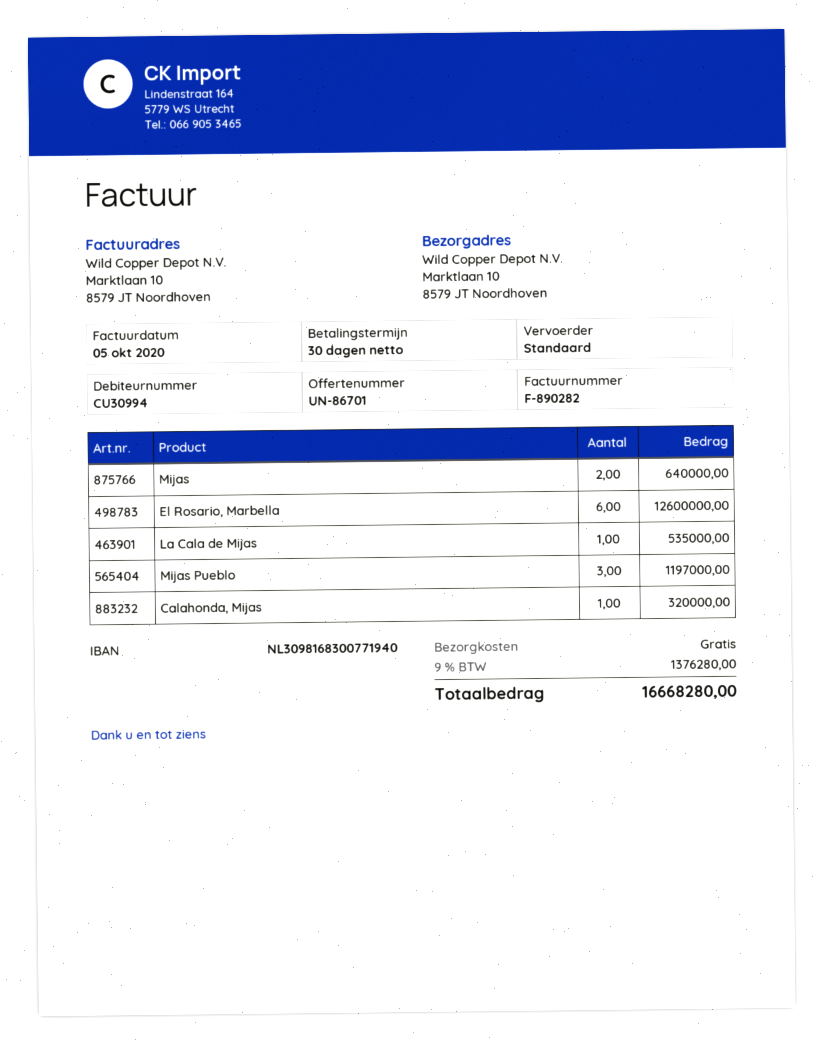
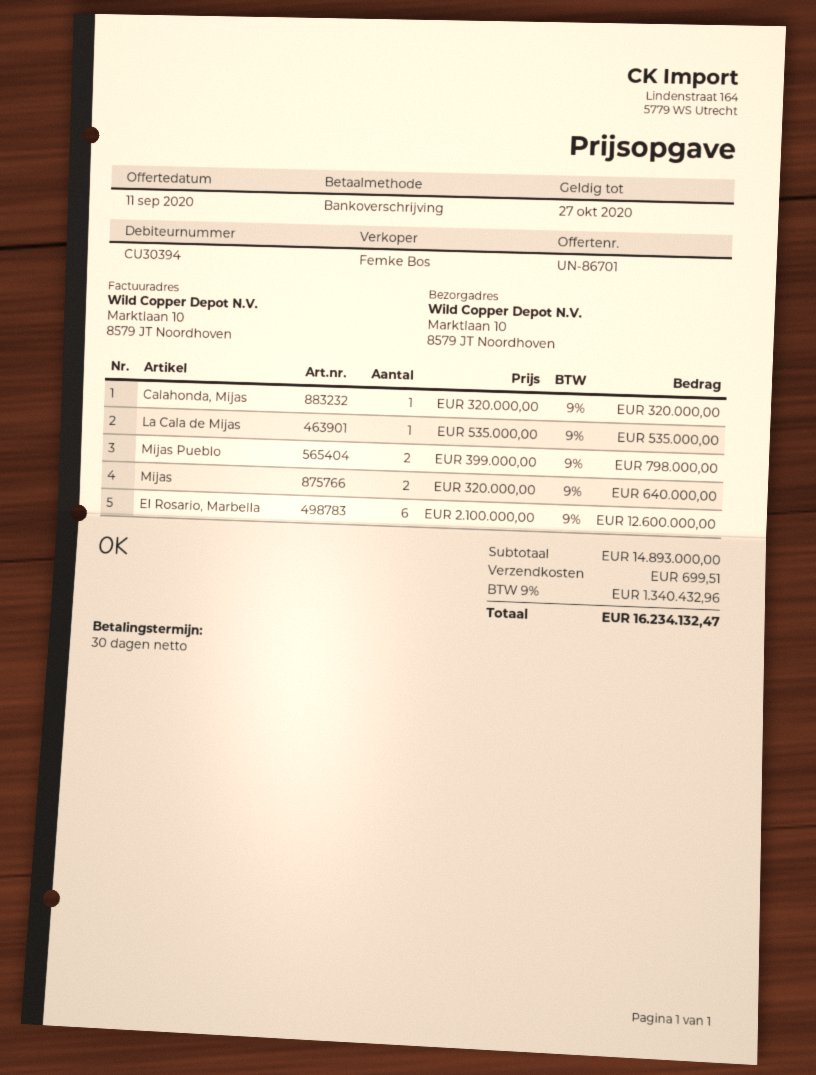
customer number: CU30994 -> CU30394
Mijas Pueblo: 3 for 1197000.00 -> 2 for 798000.00
shipping: 0.00 -> 699.51
tax: 9% = 1376280.00 -> 9% = 1340432.96
total: 16668280.00 -> 16234132.47

